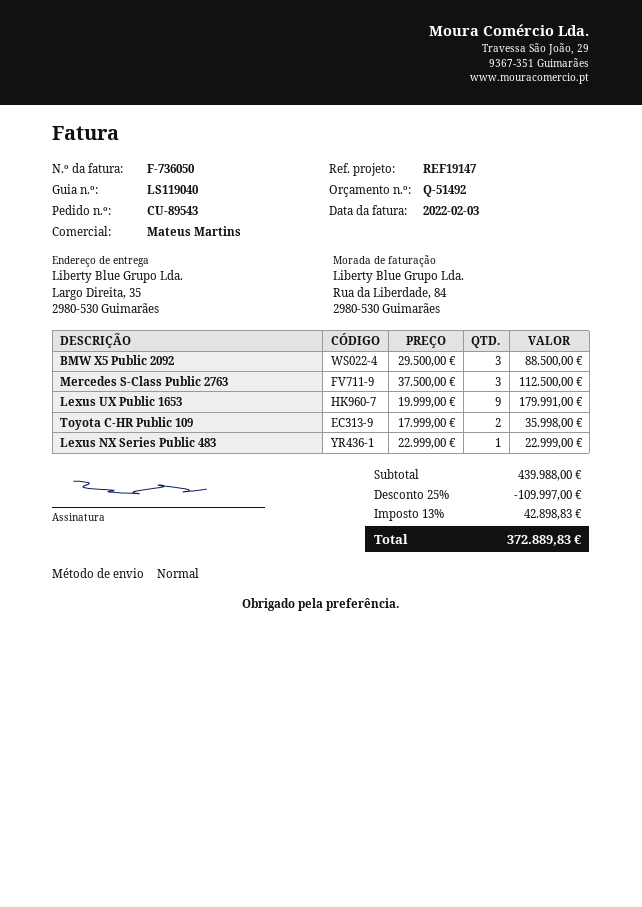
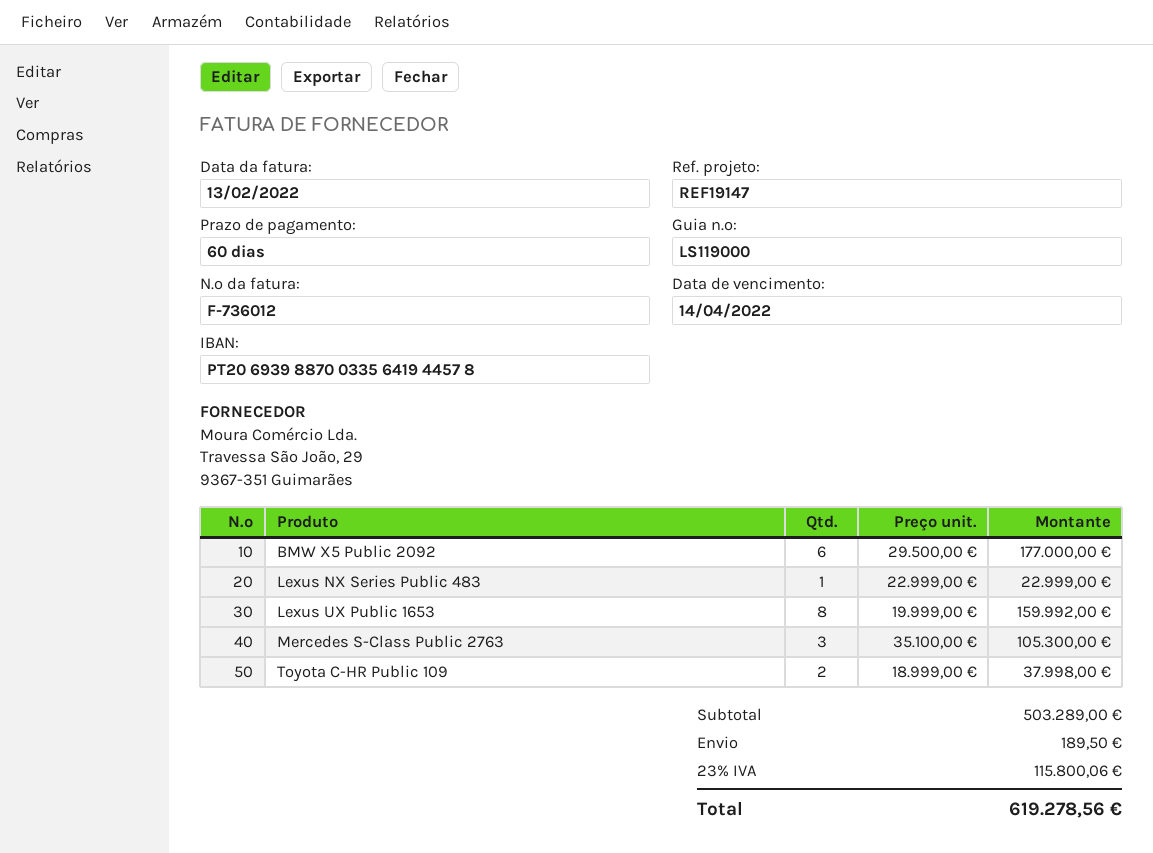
delivery note number: LS119040 -> LS119000
invoice number: F-736050 -> F-736012
invoice date: 2022-02-03 -> 2022-02-13
BMW X5 Public 2092: 3 x 29500.00 = 88500.00 -> 6 x 29500.00 = 177000.00
Mercedes S-Class Public 2763: 3 x 37500.00 = 112500.00 -> 3 x 35100.00 = 105300.00
Lexus UX Public 1653: 9 x 19999.00 = 179991.00 -> 8 x 19999.00 = 159992.00
Toyota C-HR Public 109: 2 x 17999.00 = 35998.00 -> 2 x 18999.00 = 37998.00
subtotal: 439988.00 -> 503289.00
discount: 25% = 109997.00 -> none
shipping: none -> 189.50
tax: 13% = 42898.83 -> 23% = 115800.06
total: 372889.83 -> 619278.56

